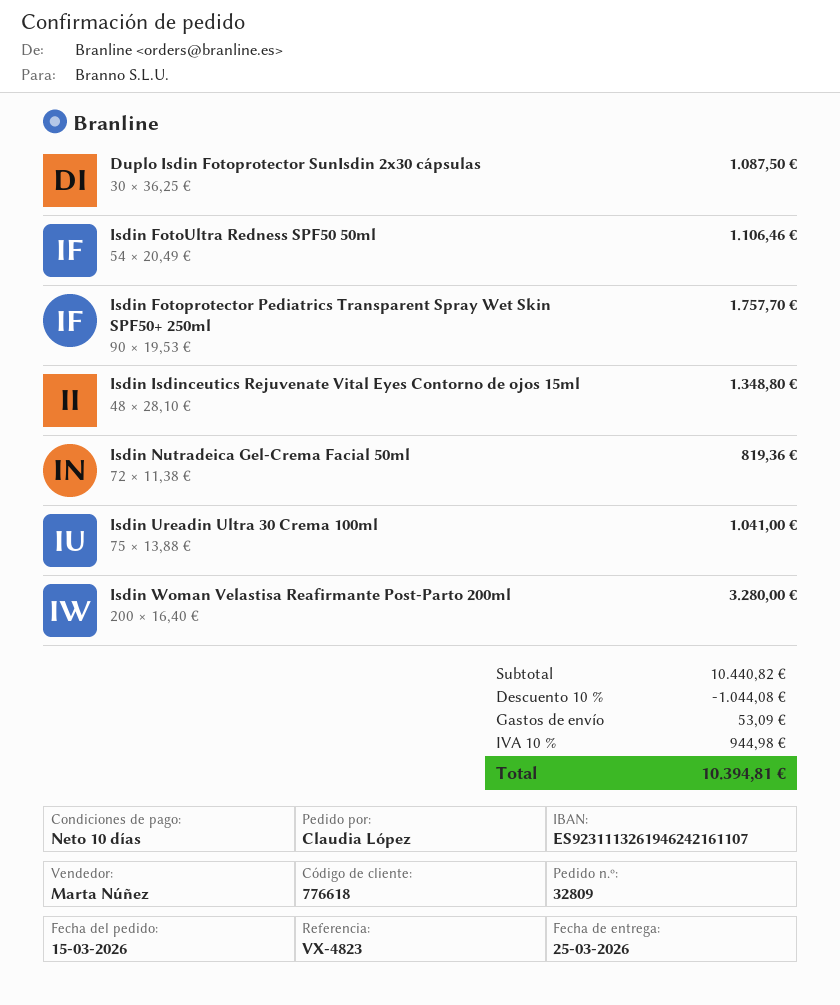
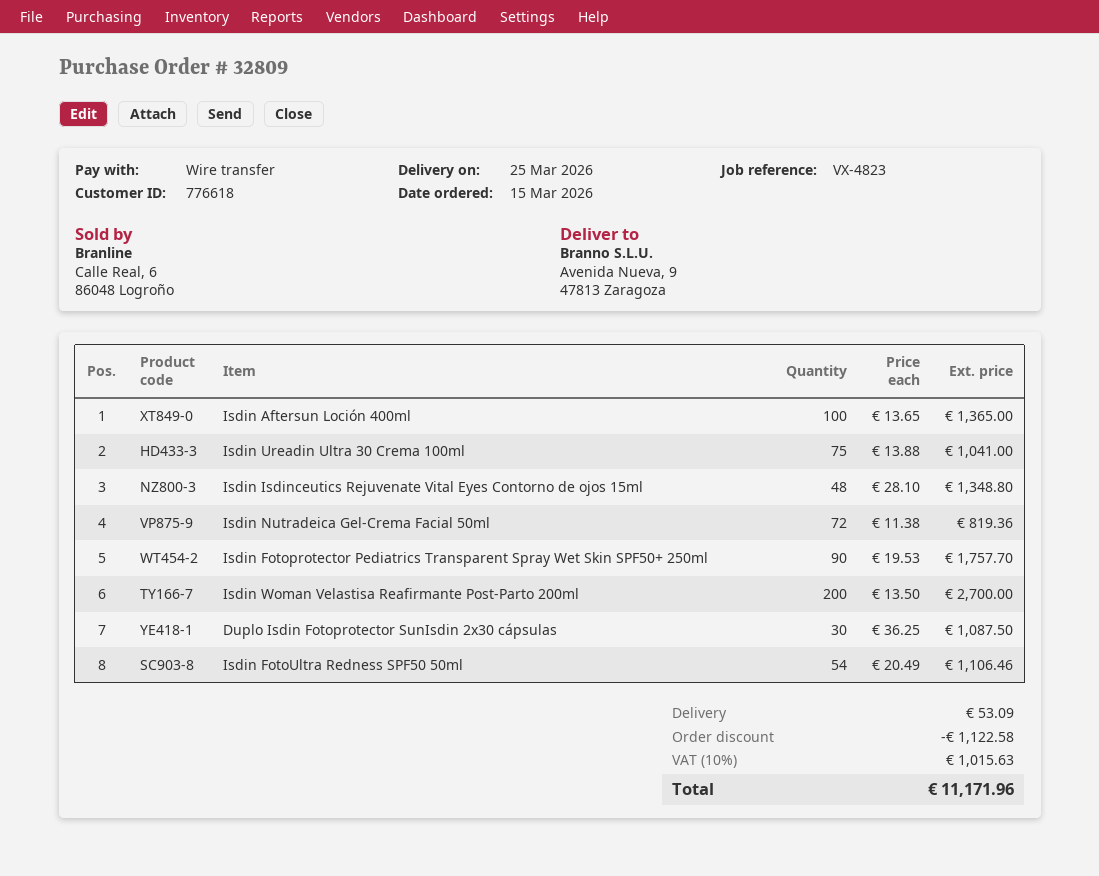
Isdin Woman Velastisa Reafirmante Post-Parto 200ml: 200 x 16.40 = 3280.00 -> 200 x 13.50 = 2700.00
Isdin Aftersun Loción 400ml: none -> 100 x 13.65 = 1365.00
discount: 1044.08 -> 1122.58
tax: 10% = 944.98 -> 10% = 1015.63
total: 10394.81 -> 11171.96

